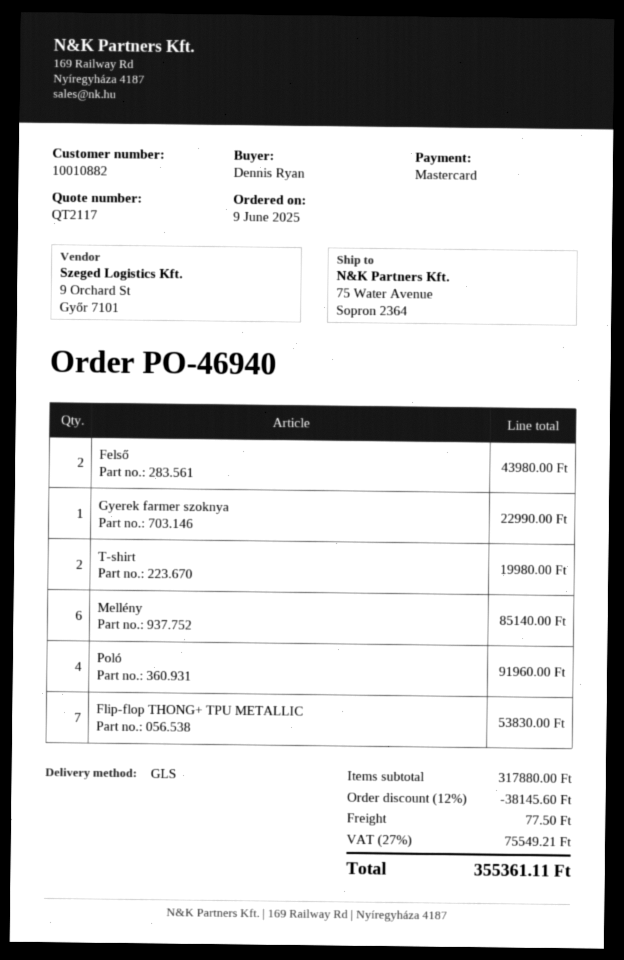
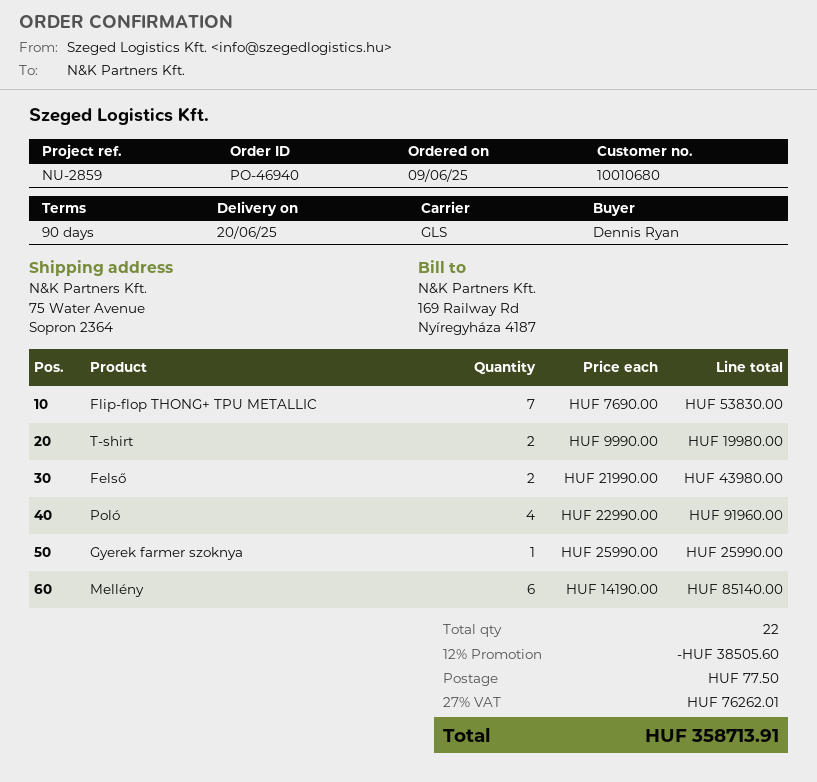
customer number: 10010882 -> 10010680
Gyerek farmer szoknya: 1 for 22990.00 -> 1 for 25990.00
discount: 12% = 38145.60 -> 12% = 38505.60
tax: 27% = 75549.21 -> 27% = 76262.01
total: 355361.11 -> 358713.91

